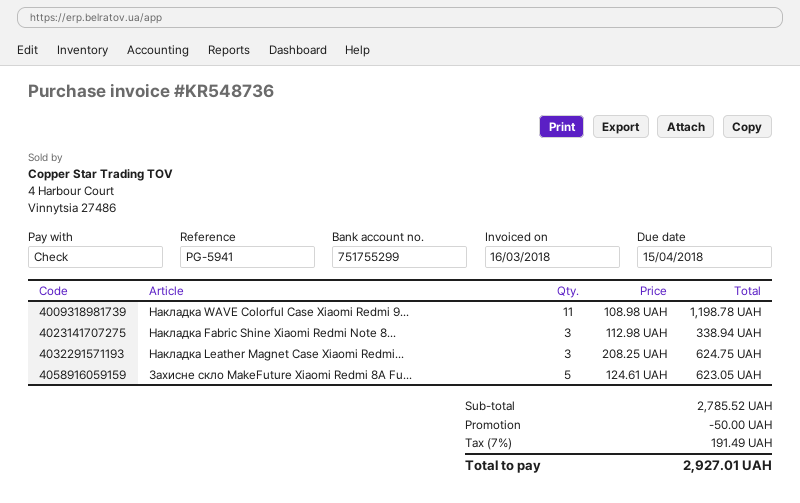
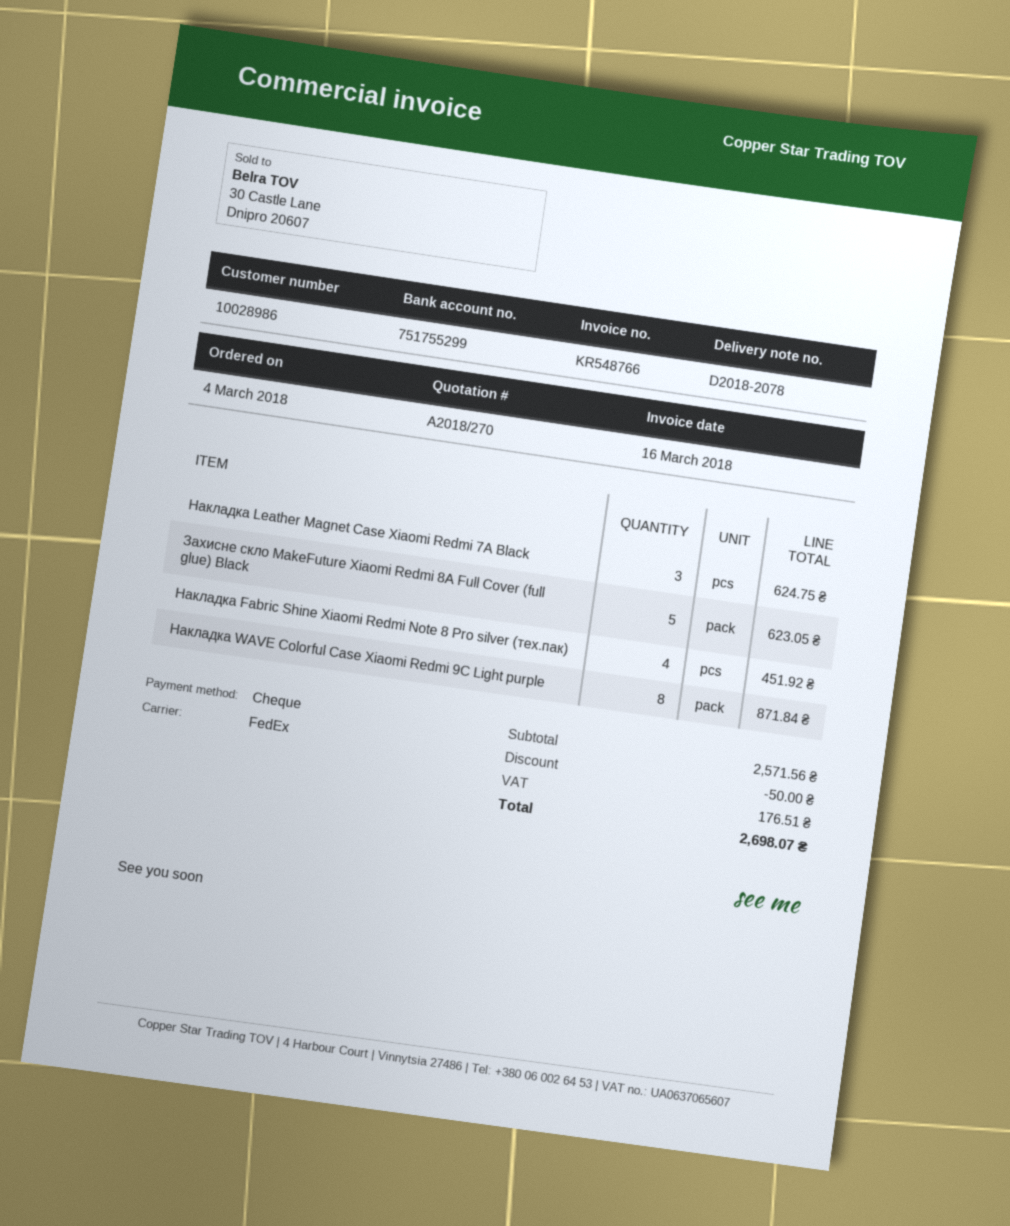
invoice number: KR548736 -> KR548766
Накладка WAVE Colorful Case Xiaomi Redmi 9...: 11 for 1198.78 -> 8 for 871.84
Накладка Fabric Shine Xiaomi Redmi Note 8...: 3 for 338.94 -> 4 for 451.92
subtotal: 2785.52 -> 2571.56
tax: 191.49 -> 176.51
total: 2927.01 -> 2698.07

